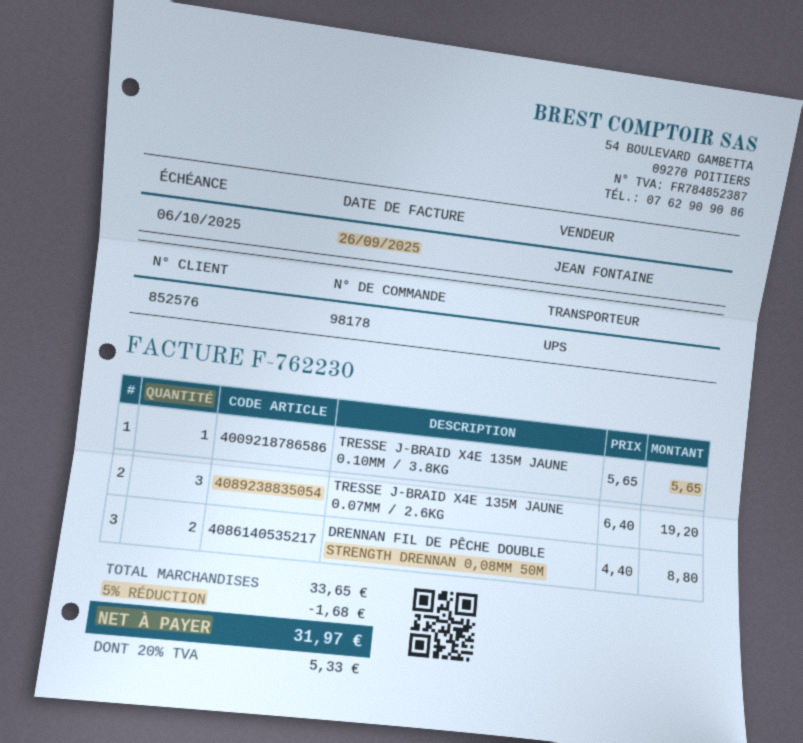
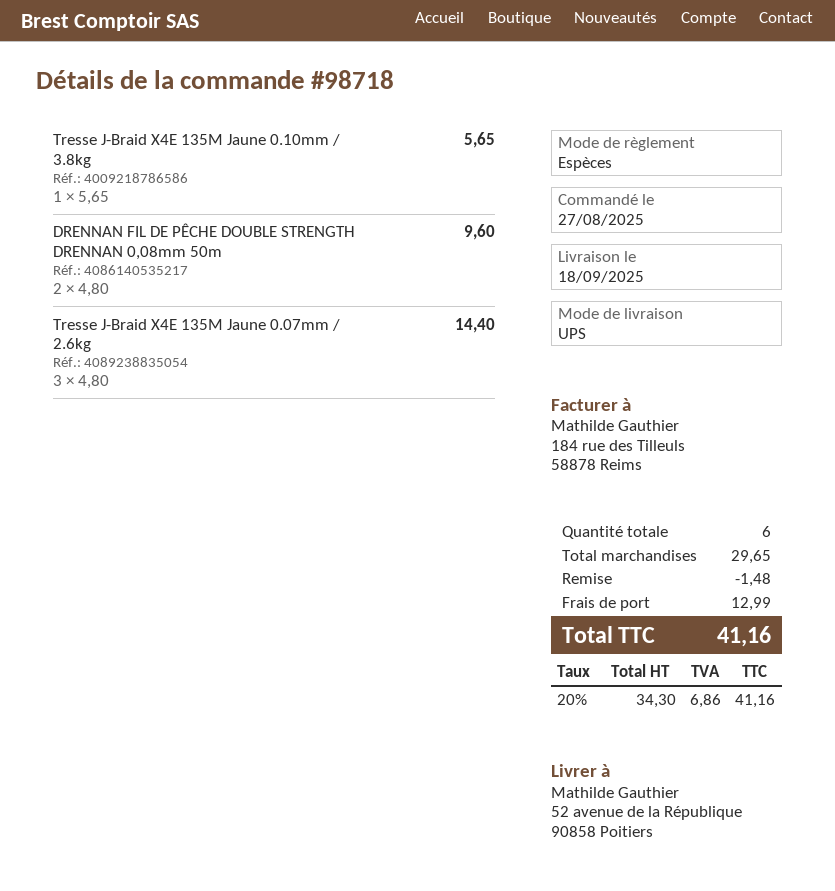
order number: 98178 -> 98718
TRESSE J-BRAID X4E 135M JAUNE 0.07MM / 2.6KG: 3 x 6.40 = 19.20 -> 3 x 4.80 = 14.40
DRENNAN FIL DE PÊCHE DOUBLE STRENGTH DRENNAN 0,08MM 50M: 2 x 4.40 = 8.80 -> 2 x 4.80 = 9.60
subtotal: 33.65 -> 29.65
discount: 1.68 -> 1.48
shipping: none -> 12.99
tax: 20% = 5.33 -> 20% = 6.86
total: 31.97 -> 41.16

